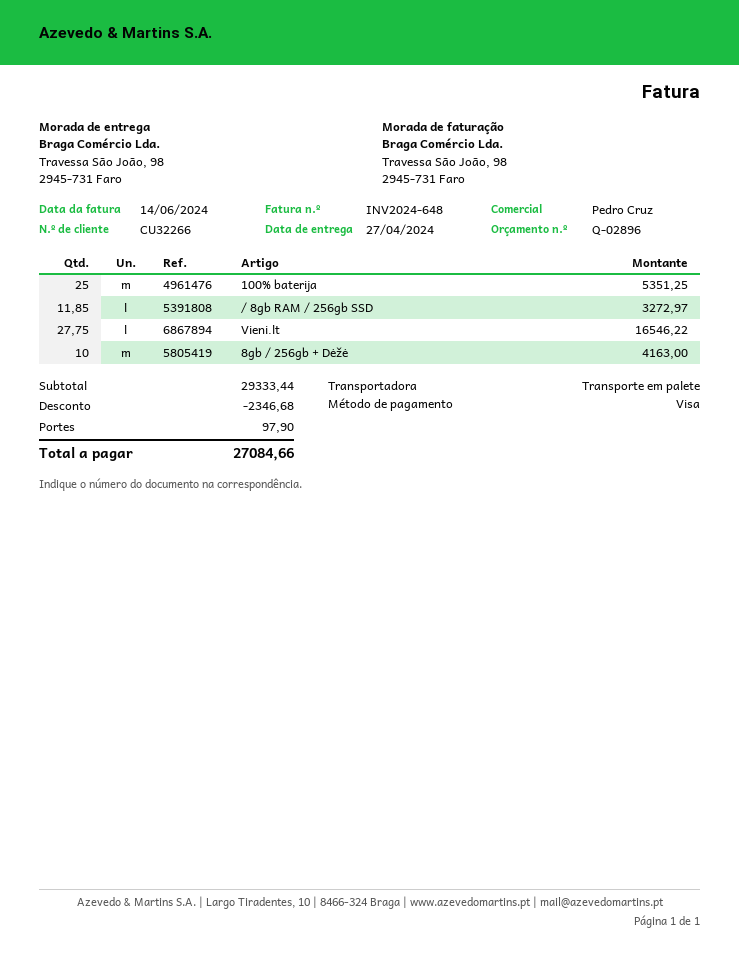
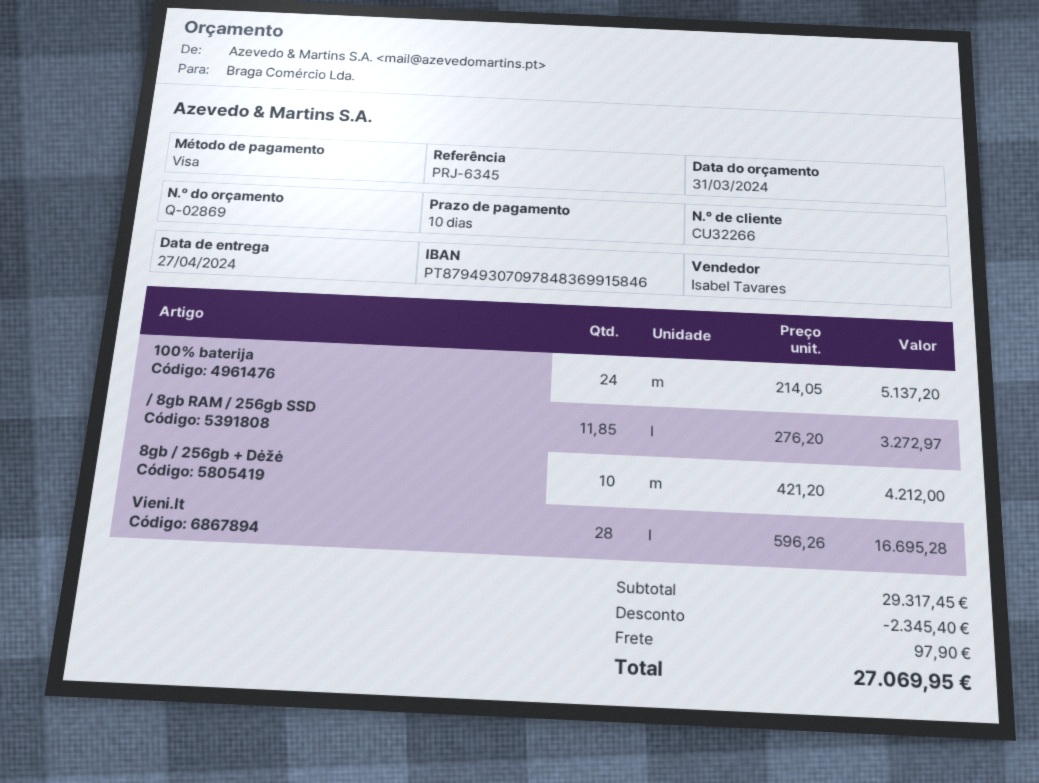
quote number: Q-02896 -> Q-02869
sales rep: Pedro Cruz -> Isabel Tavares
100% baterija: 25 for 5351.25 -> 24 for 5137.20
Vieni.lt: 27.75 for 16546.22 -> 28 for 16695.28
8gb / 256gb + Dėžė: 10 for 4163.00 -> 10 for 4212.00
subtotal: 29333.44 -> 29317.45
discount: 2346.68 -> 2345.40
total: 27084.66 -> 27069.95

